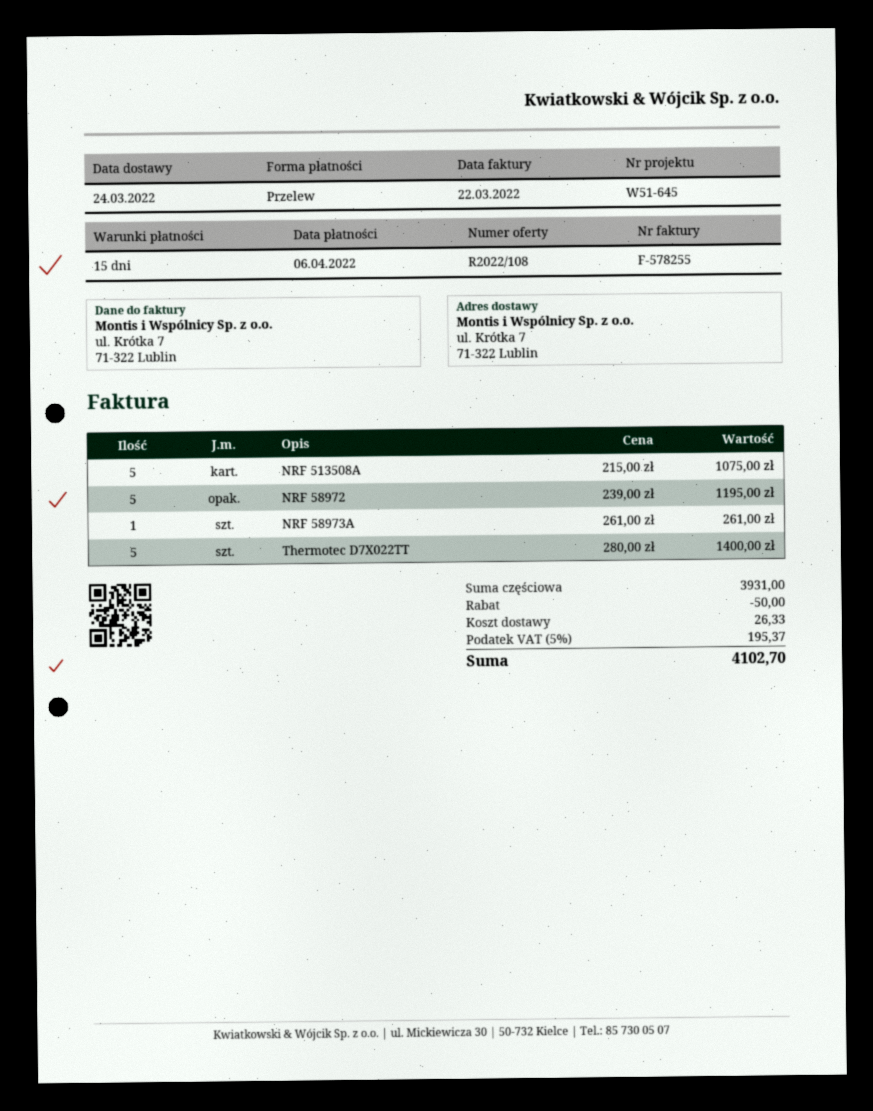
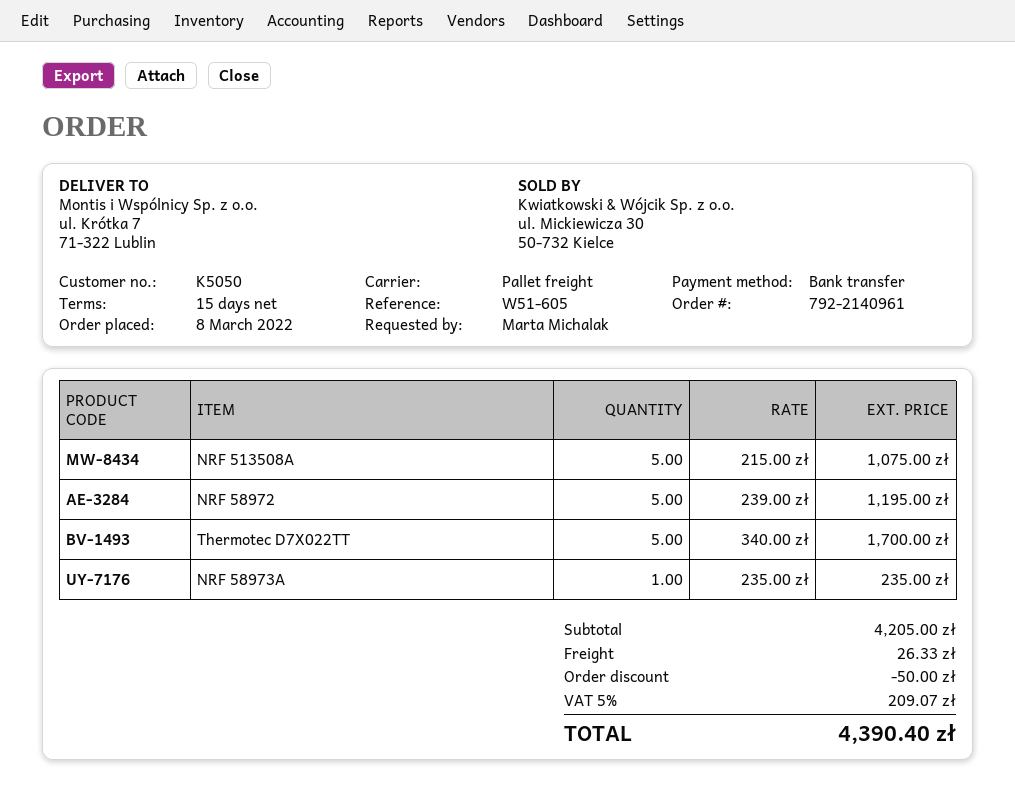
reference: W51-645 -> W51-605
NRF 58973A: 1 x 261.00 = 261.00 -> 1 x 235.00 = 235.00
Thermotec D7X022TT: 5 x 280.00 = 1400.00 -> 5 x 340.00 = 1700.00
subtotal: 3931.00 -> 4205.00
tax: 5% = 195.37 -> 5% = 209.07
total: 4102.70 -> 4390.40

